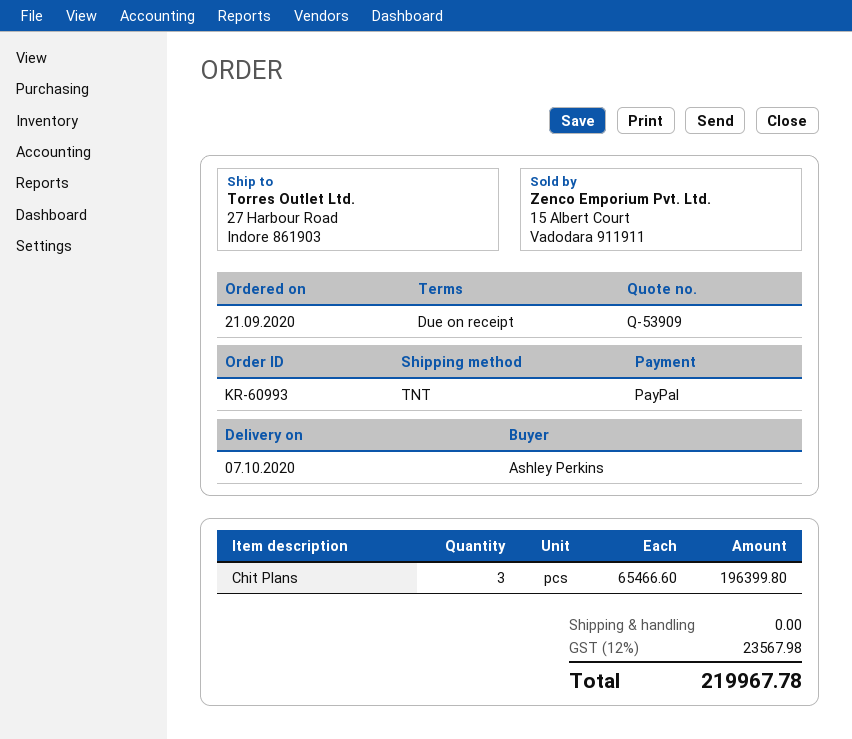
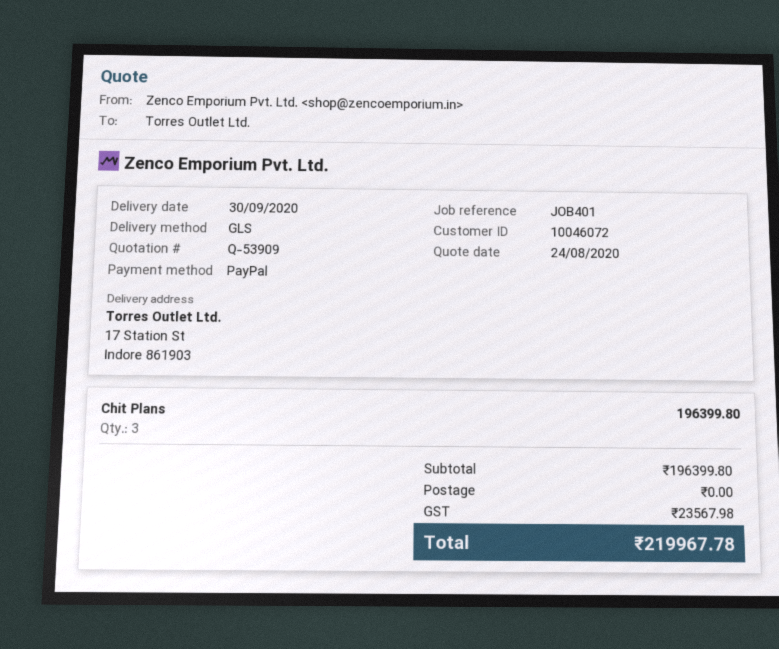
delivery date: 2020-10-07 -> 2020-09-30
shipping method: TNT -> GLS
ship to: 27 Harbour Road, Indore 861903 -> 17 Station St, Indore 861903

